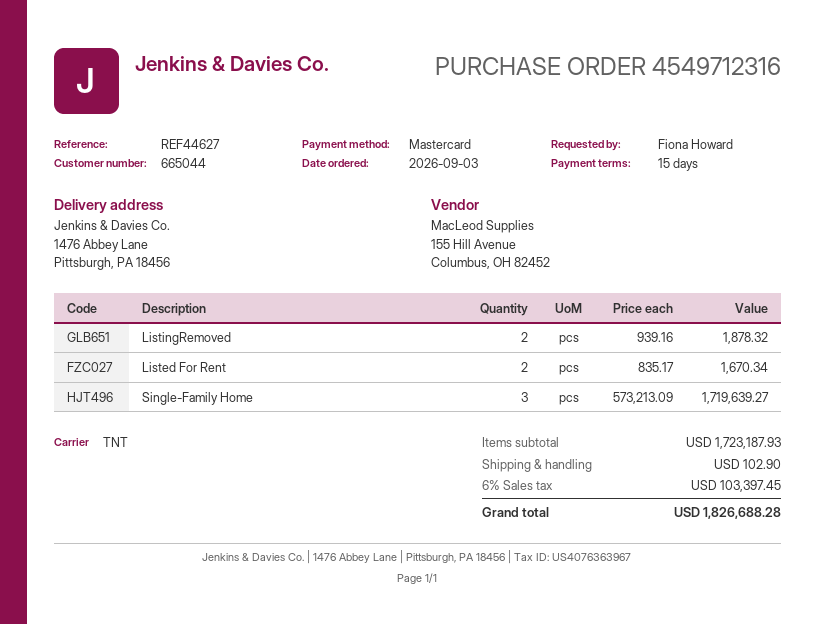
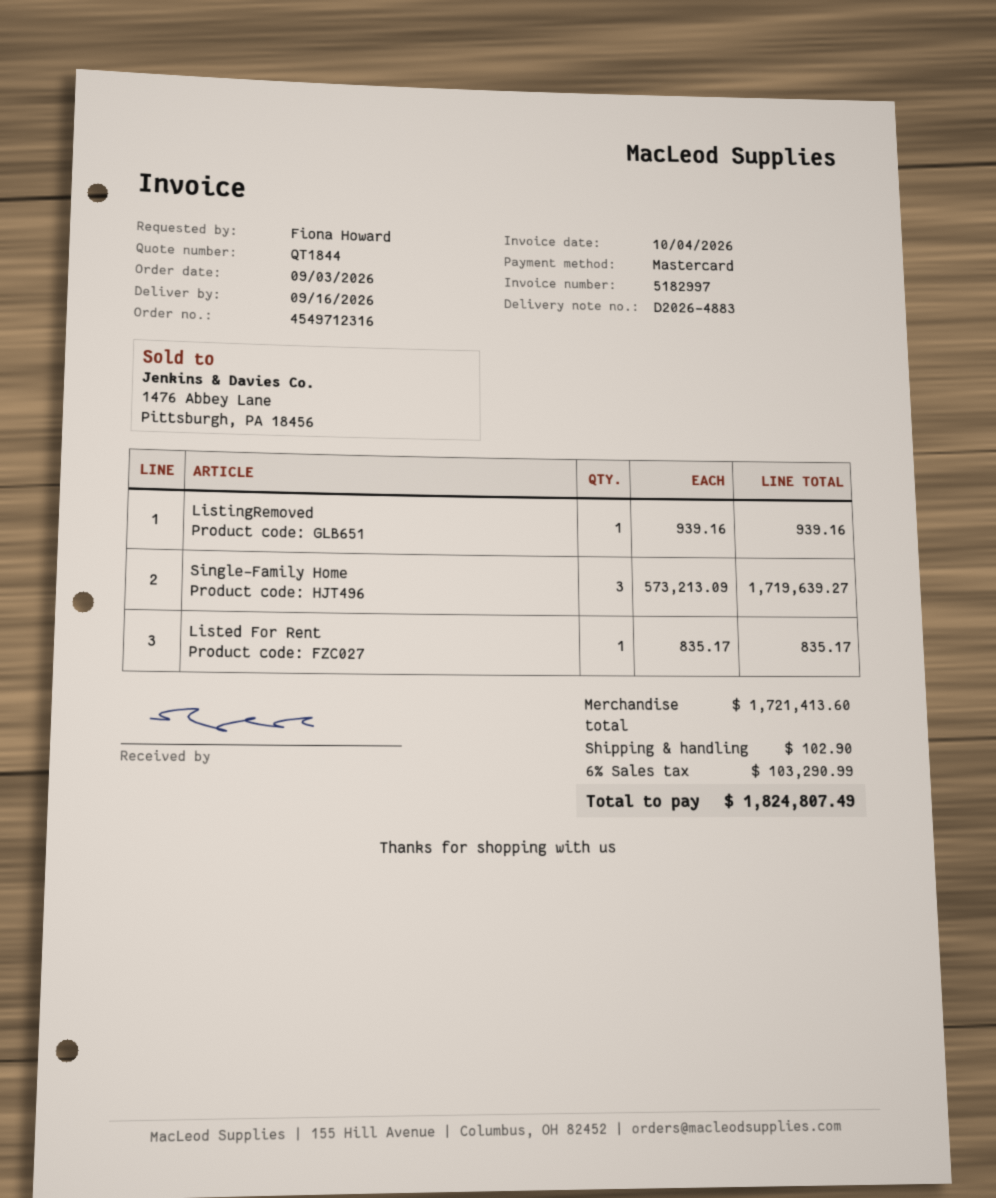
ListingRemoved: 2 x 939.16 = 1878.32 -> 1 x 939.16 = 939.16
Listed For Rent: 2 x 835.17 = 1670.34 -> 1 x 835.17 = 835.17
subtotal: 1723187.93 -> 1721413.60
tax: 6% = 103397.45 -> 6% = 103290.99
total: 1826688.28 -> 1824807.49

